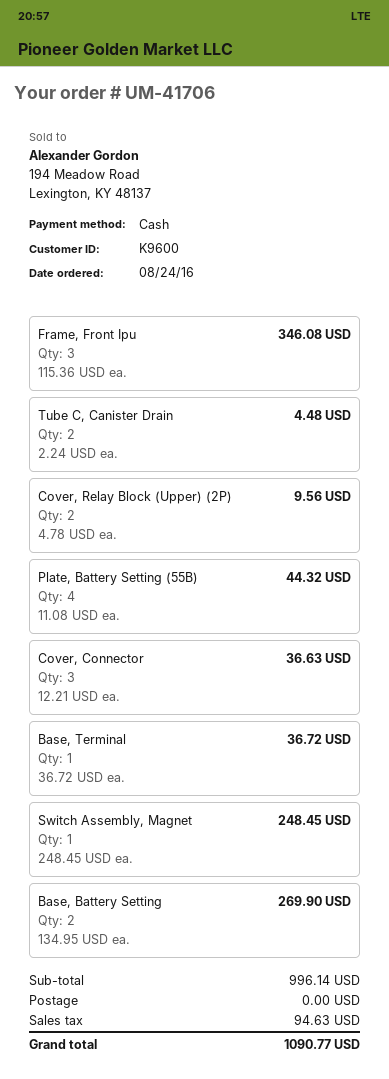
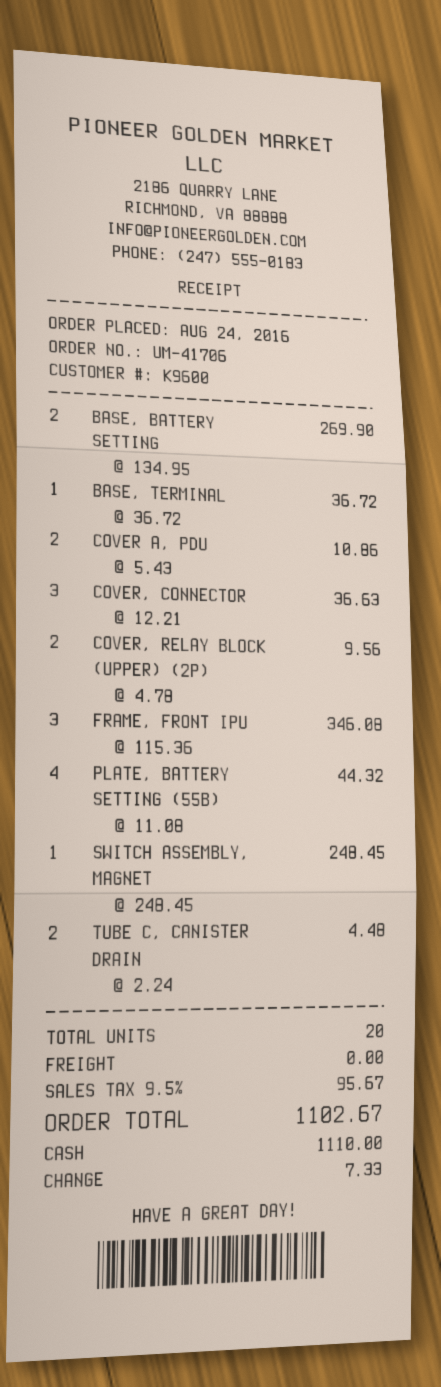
COVER A, PDU: none -> 2 x 5.43 = 10.86
tax: 94.63 -> 95.67
total: 1090.77 -> 1102.67

